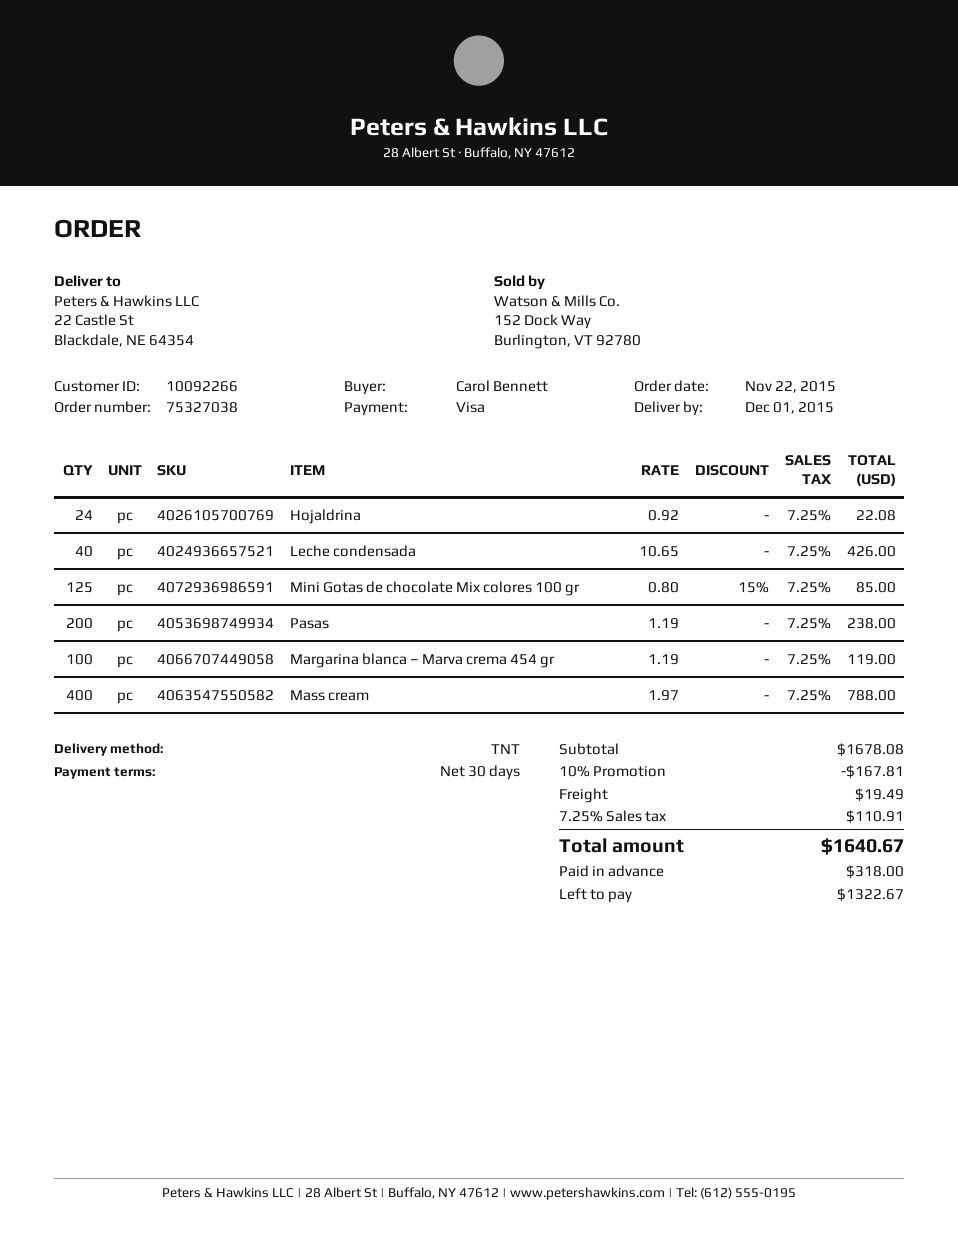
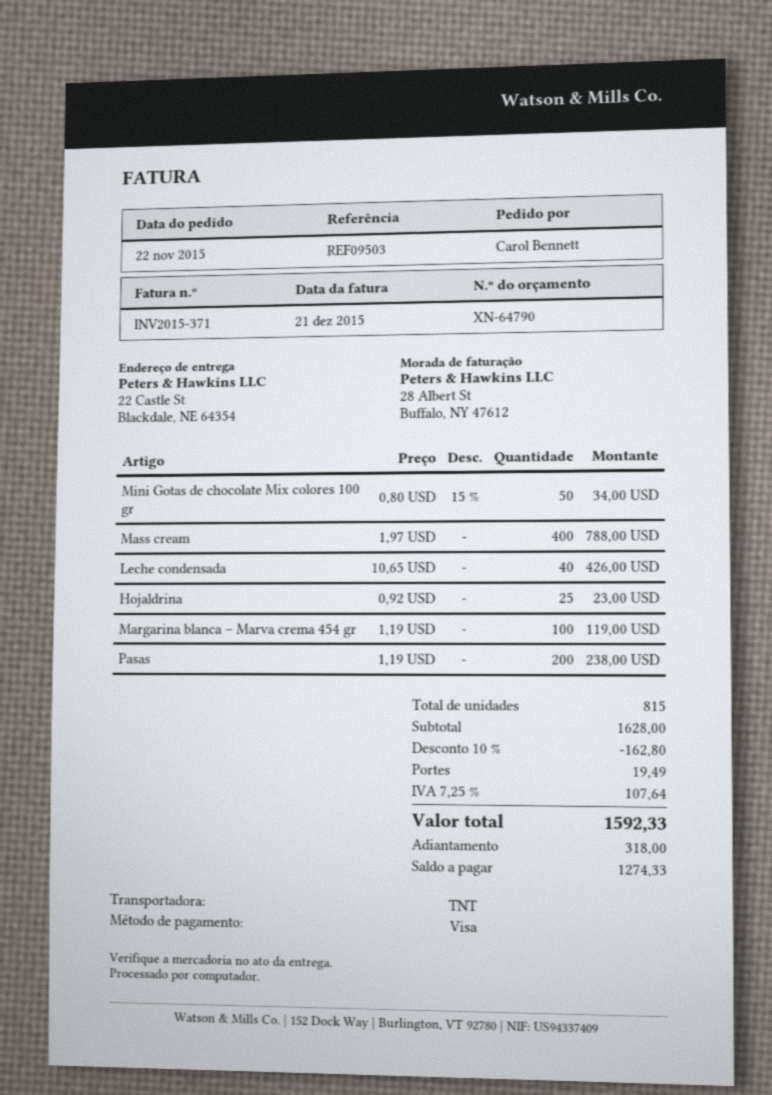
Hojaldrina: 24 x 0.92 = 22.08 -> 25 x 0.92 = 23.00
Mini Gotas de chocolate Mix colores 100 gr: 125 x 0.80 - 15% = 85.00 -> 50 x 0.80 - 15% = 34.00
subtotal: 1678.08 -> 1628.00
discount: 10% = 167.81 -> 10% = 162.80
tax: 7.25% = 110.91 -> 7.25% = 107.64
total: 1640.67 -> 1592.33
balance: 1322.67 -> 1274.33

